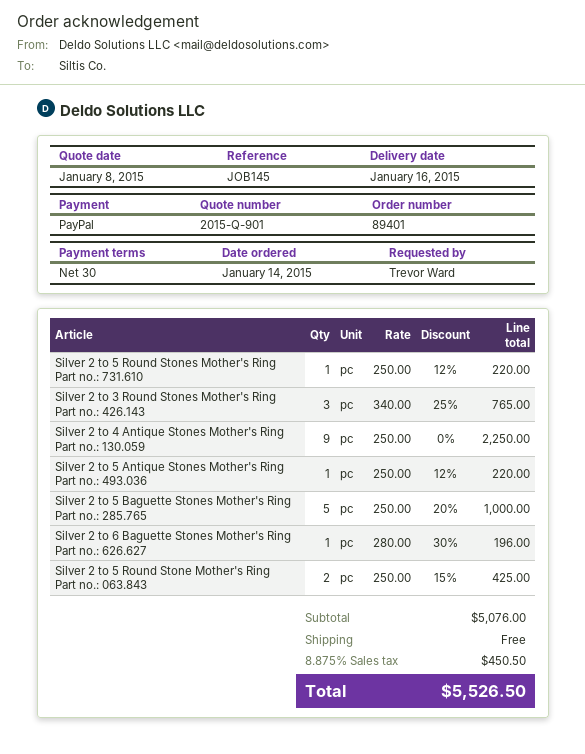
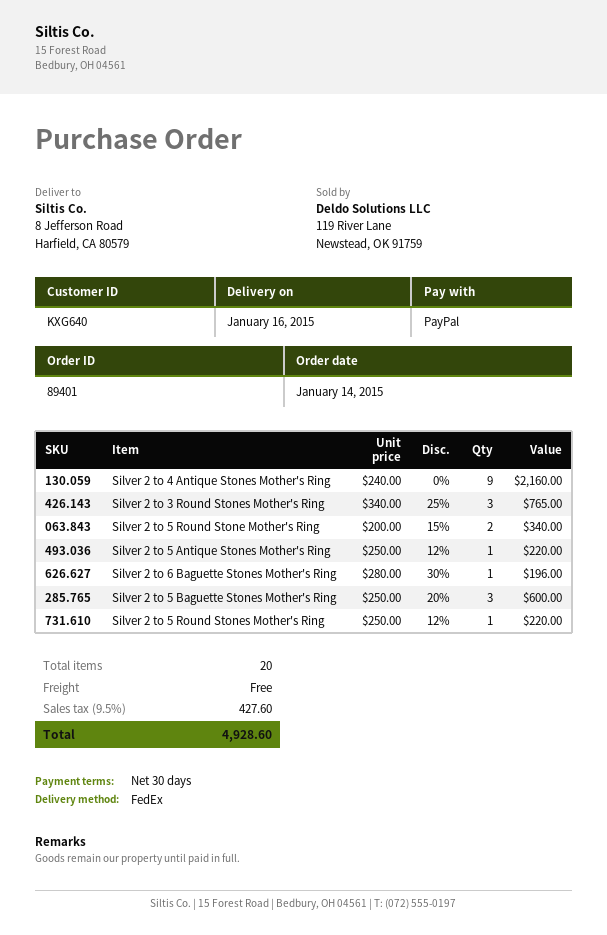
Silver 2 to 4 Antique Stones Mother's Ring: 9 x 250.00 = 2250.00 -> 9 x 240.00 = 2160.00
Silver 2 to 5 Baguette Stones Mother's Ring: 5 x 250.00 - 20% = 1000.00 -> 3 x 250.00 - 20% = 600.00
Silver 2 to 5 Round Stone Mother's Ring: 2 x 250.00 - 15% = 425.00 -> 2 x 200.00 - 15% = 340.00
tax: 8.875% = 450.50 -> 9.5% = 427.60
total: 5526.50 -> 4928.60

